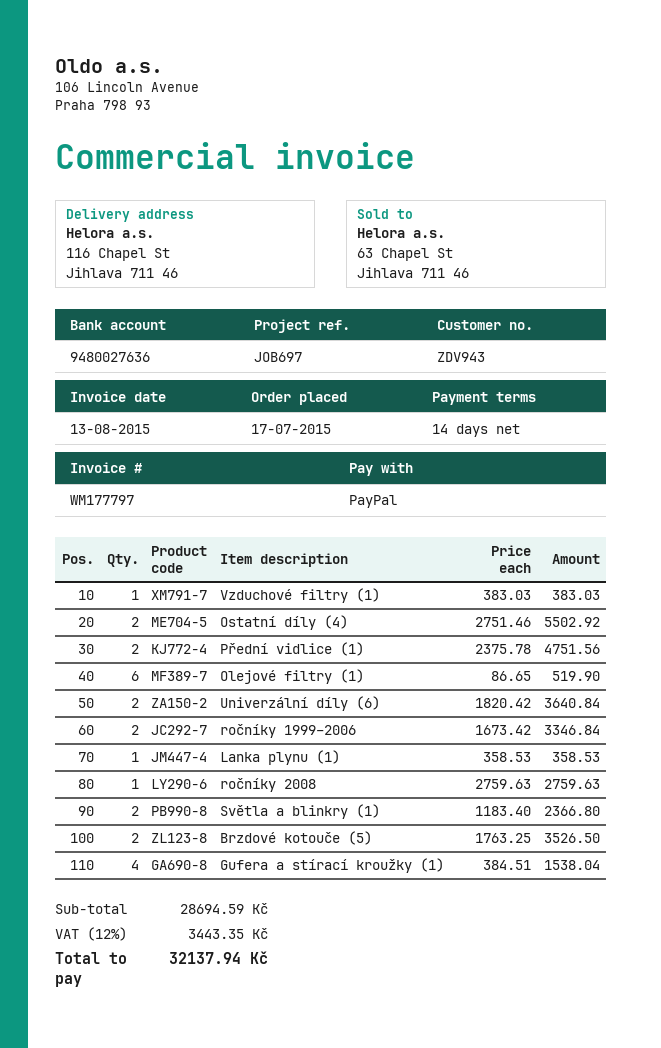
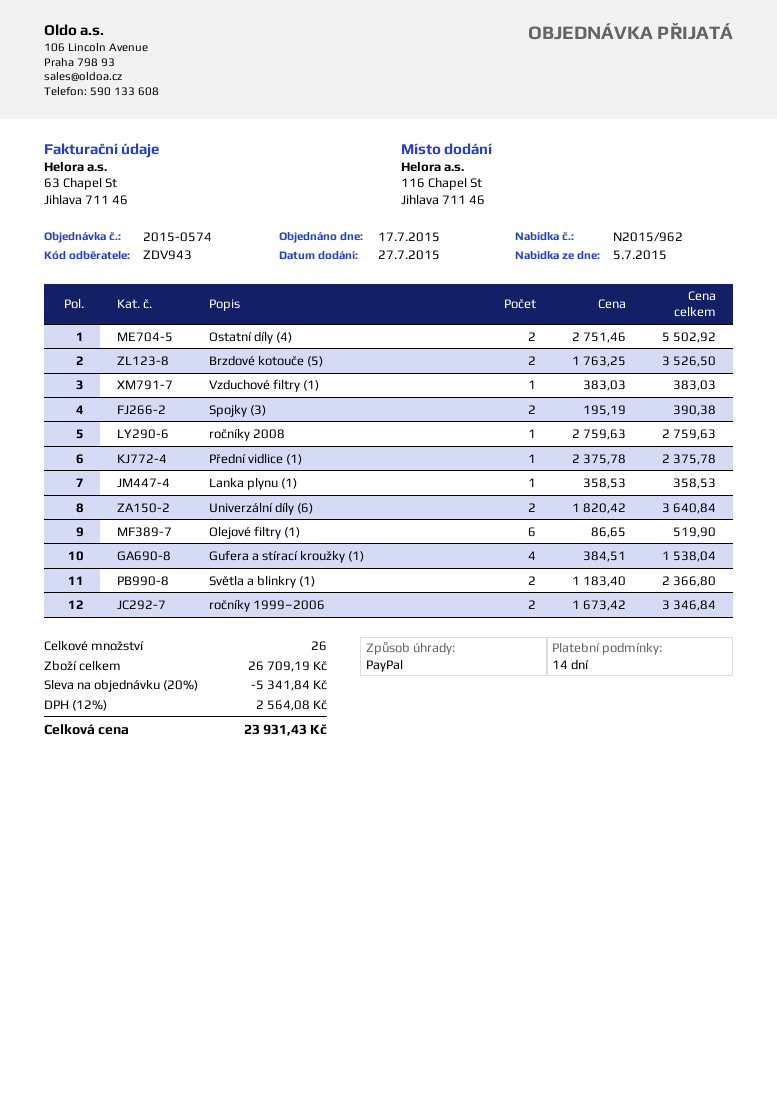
Přední vidlice (1): 2 x 2375.78 = 4751.56 -> 1 x 2375.78 = 2375.78
Spojky (3): none -> 2 x 195.19 = 390.38
subtotal: 28694.59 -> 26709.19
discount: none -> 20% = 5341.84
tax: 12% = 3443.35 -> 12% = 2564.08
total: 32137.94 -> 23931.43

